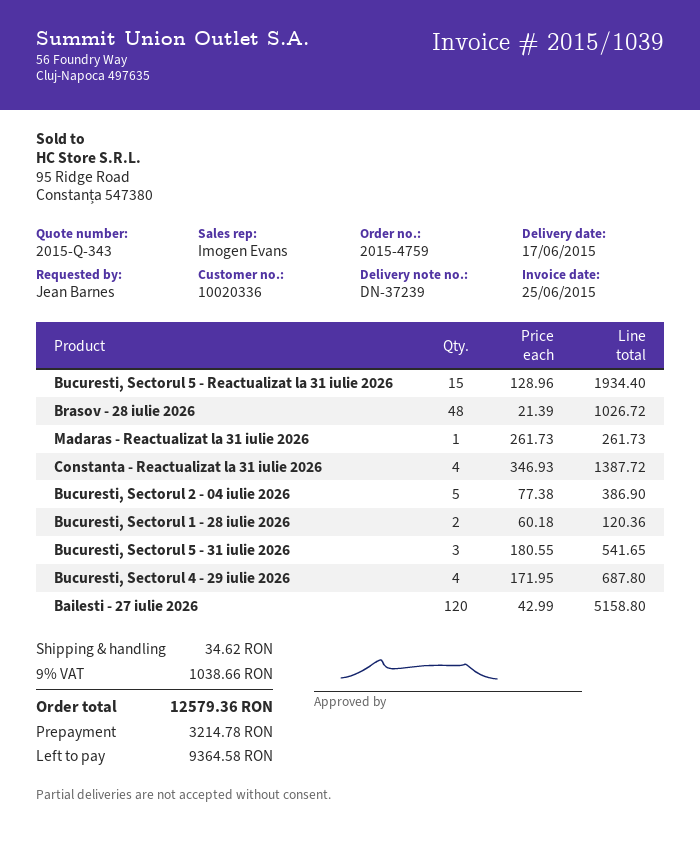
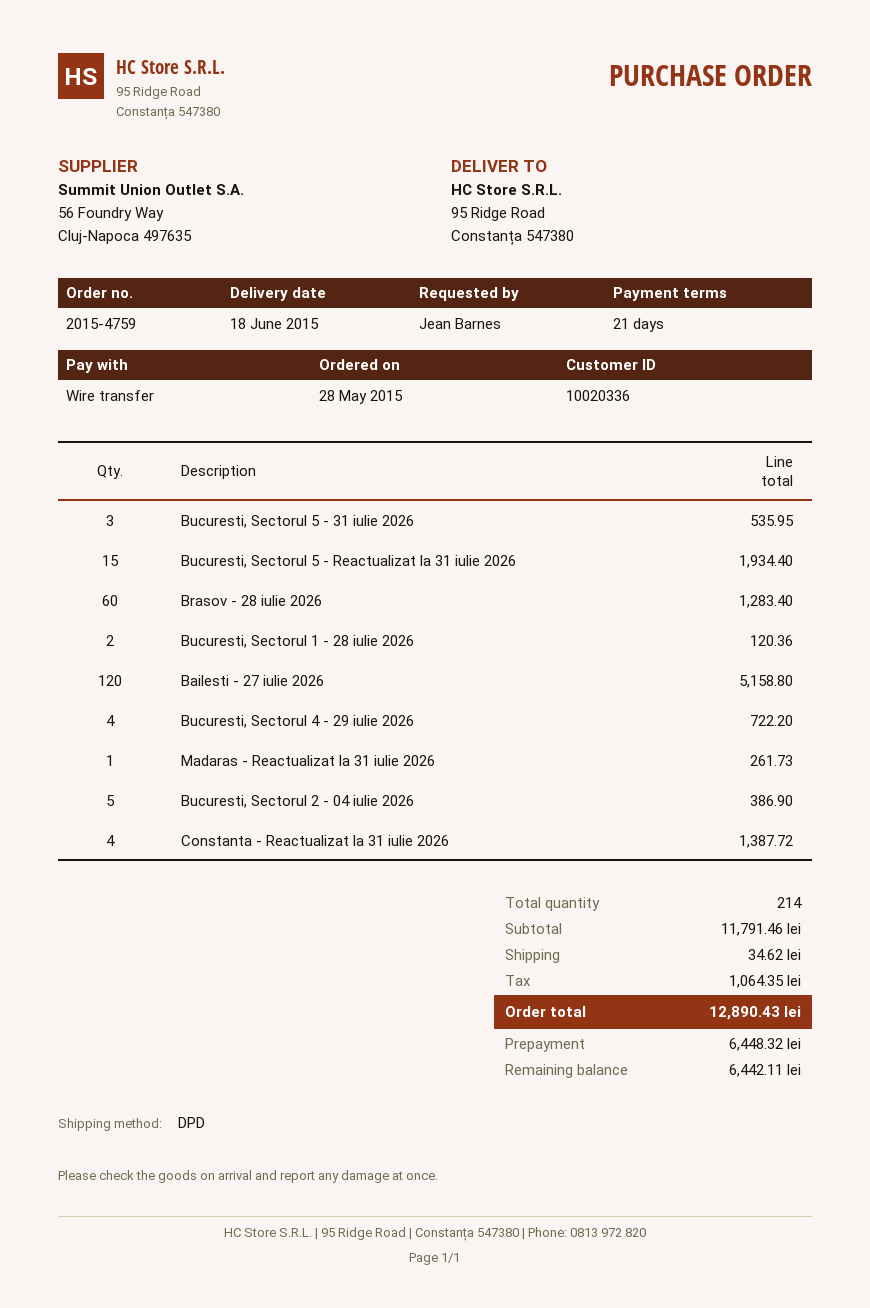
delivery date: 2015-06-17 -> 2015-06-18
Brasov - 28 iulie 2026: 48 for 1026.72 -> 60 for 1283.40
Bucuresti, Sectorul 5 - 31 iulie 2026: 3 for 541.65 -> 3 for 535.95
Bucuresti, Sectorul 4 - 29 iulie 2026: 4 for 687.80 -> 4 for 722.20
tax: 1038.66 -> 1064.35
total: 12579.36 -> 12890.43
deposit: 3214.78 -> 6448.32
balance: 9364.58 -> 6442.11

